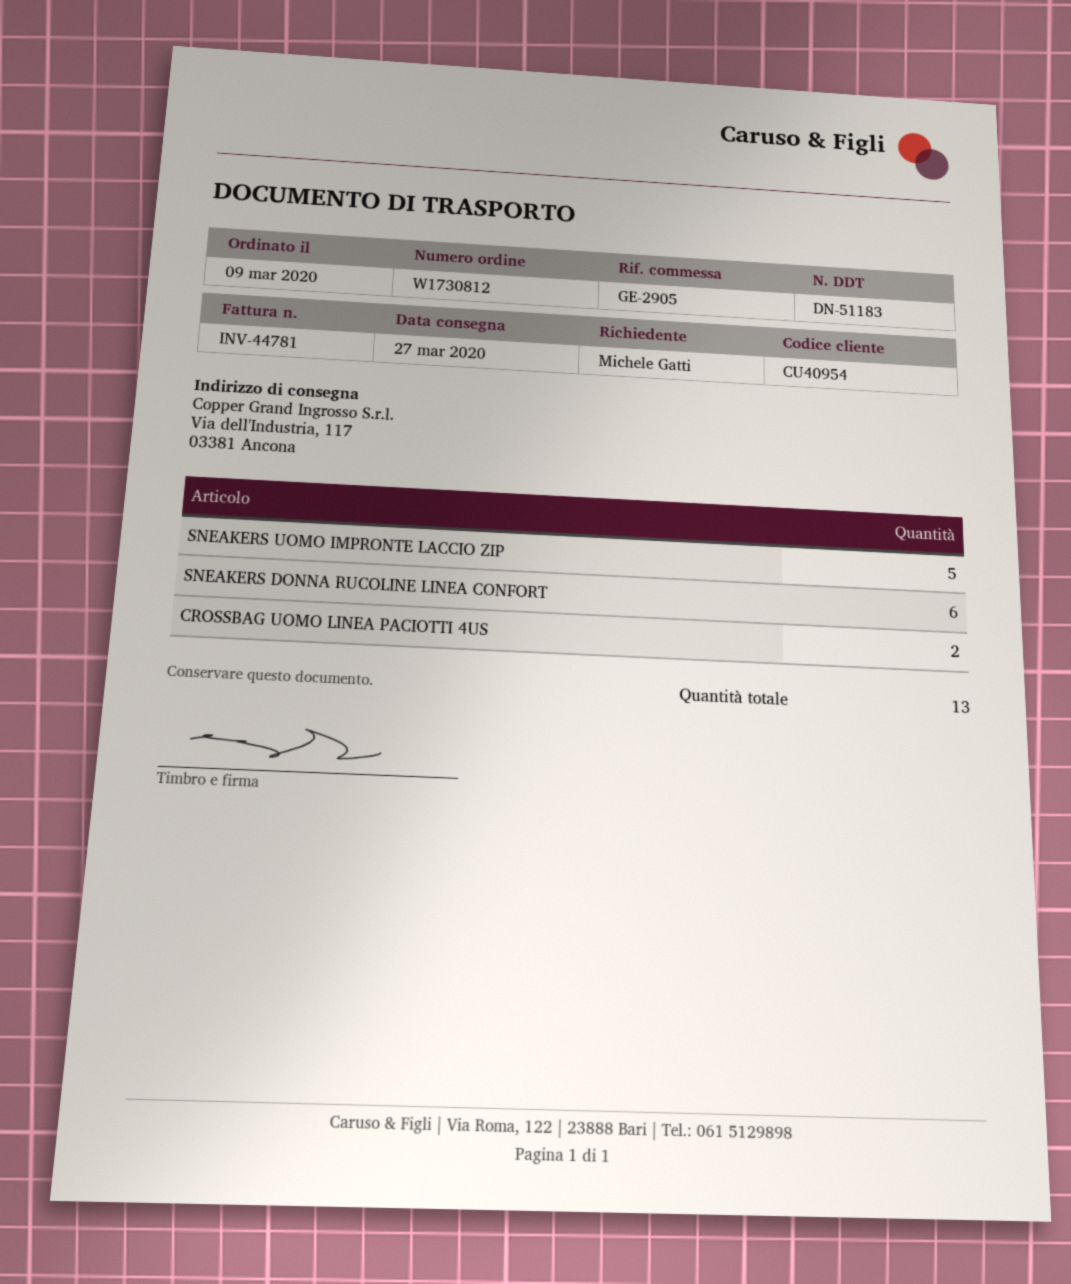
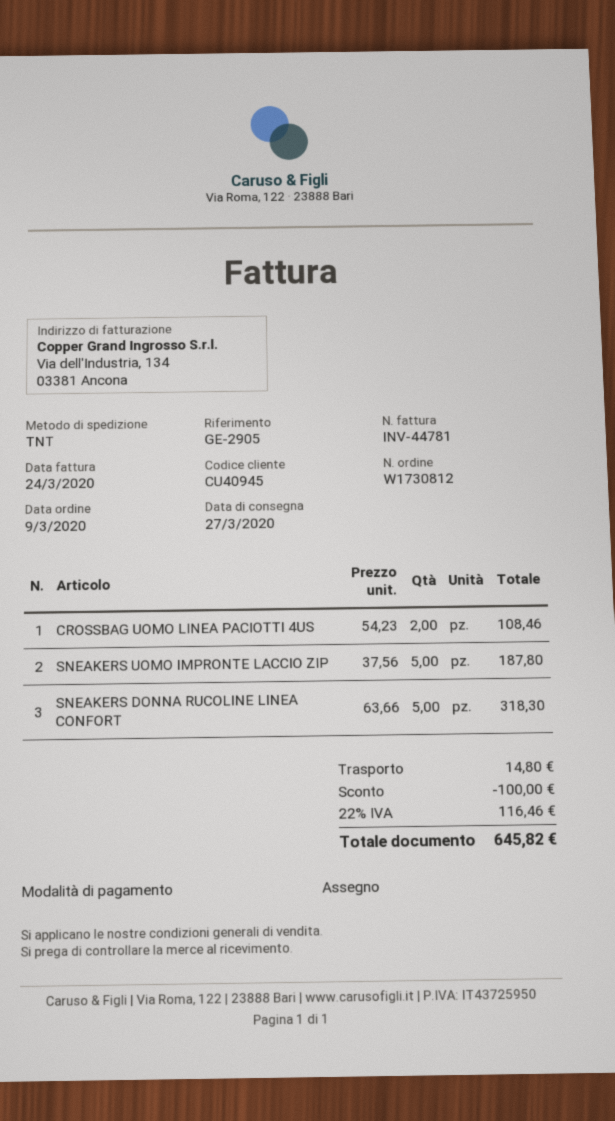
customer number: CU40954 -> CU40945
SNEAKERS DONNA RUCOLINE LINEA CONFORT: 6 -> 5

